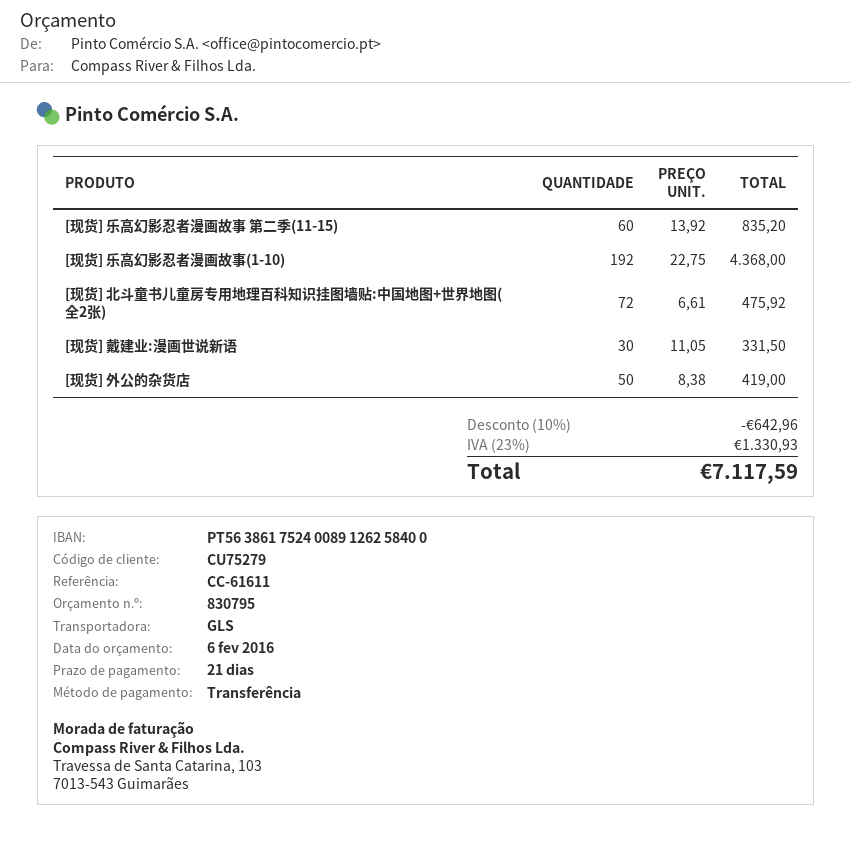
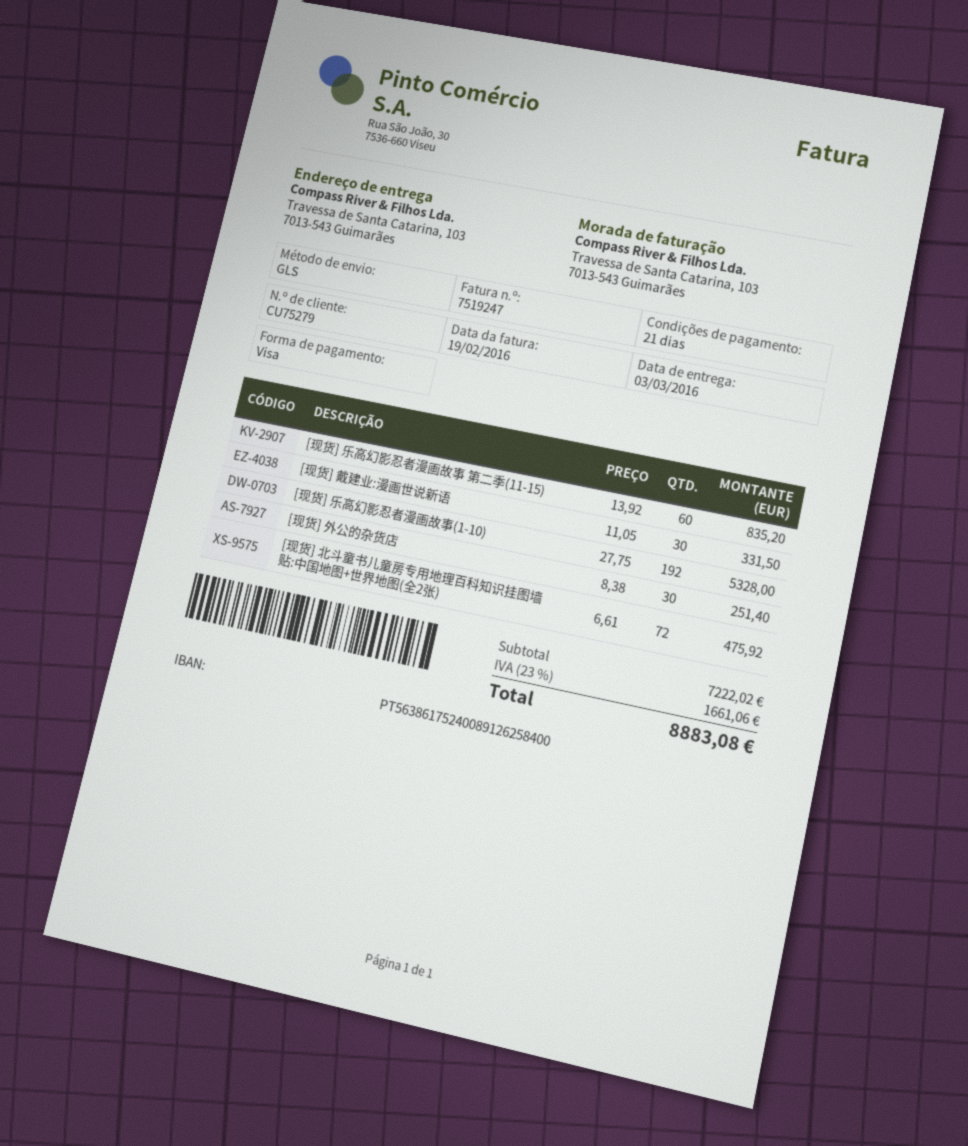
payment method: bank transfer -> Visa
[现货] 乐高幻影忍者漫画故事(1-10): 192 x 22.75 = 4368.00 -> 192 x 27.75 = 5328.00
[现货] 外公的杂货店: 50 x 8.38 = 419.00 -> 30 x 8.38 = 251.40
discount: 10% = 642.96 -> none
tax: 23% = 1330.93 -> 23% = 1661.06
total: 7117.59 -> 8883.08

